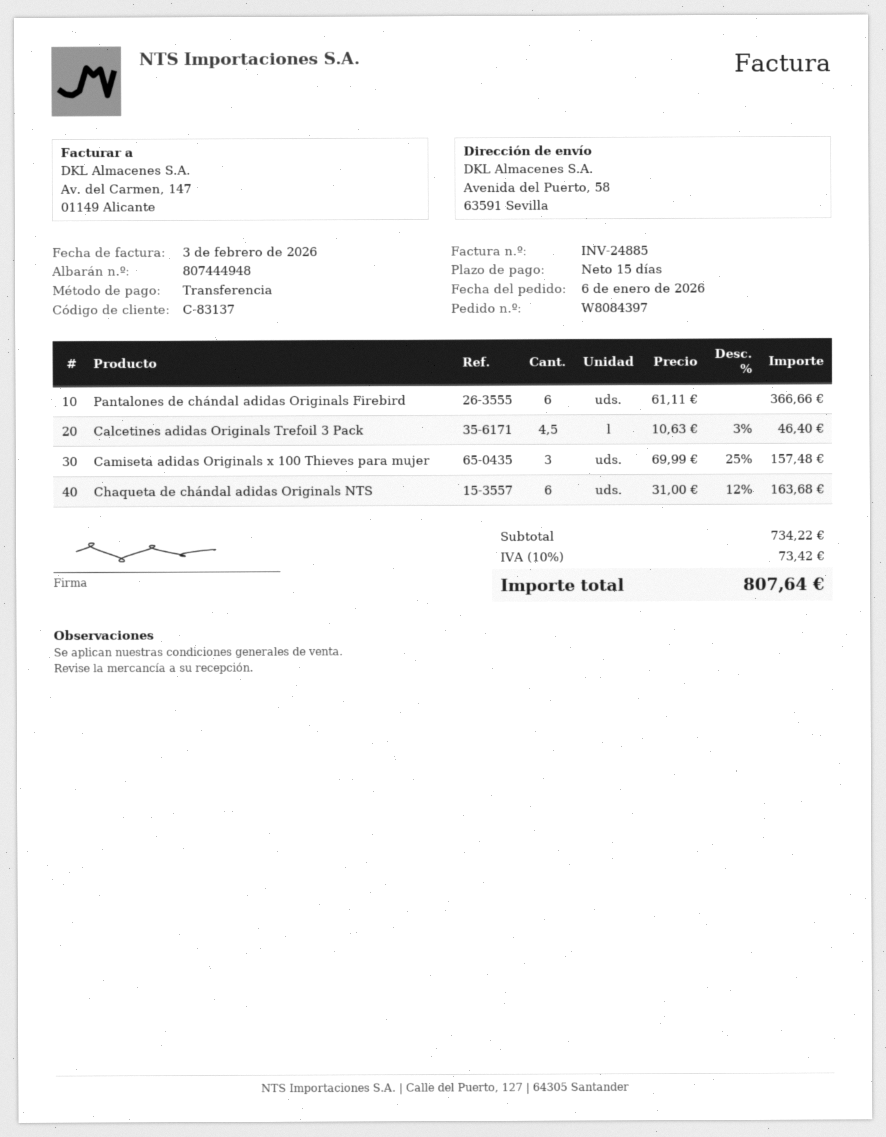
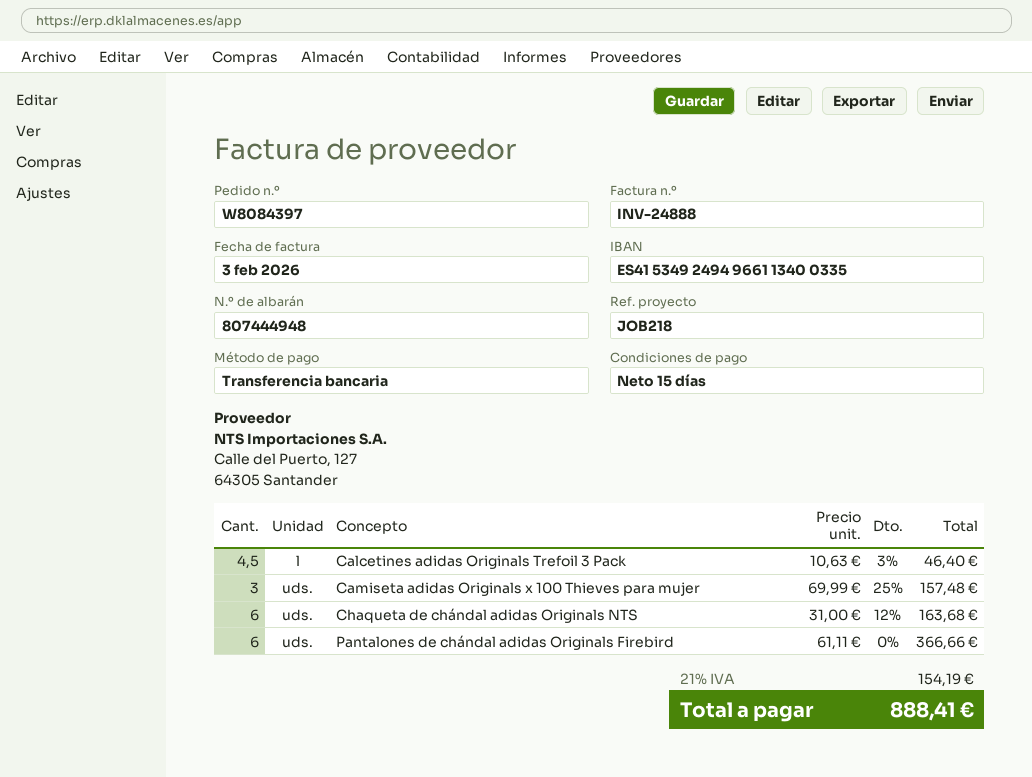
invoice number: INV-24885 -> INV-24888
tax: 10% = 73.42 -> 21% = 154.19
total: 807.64 -> 888.41

